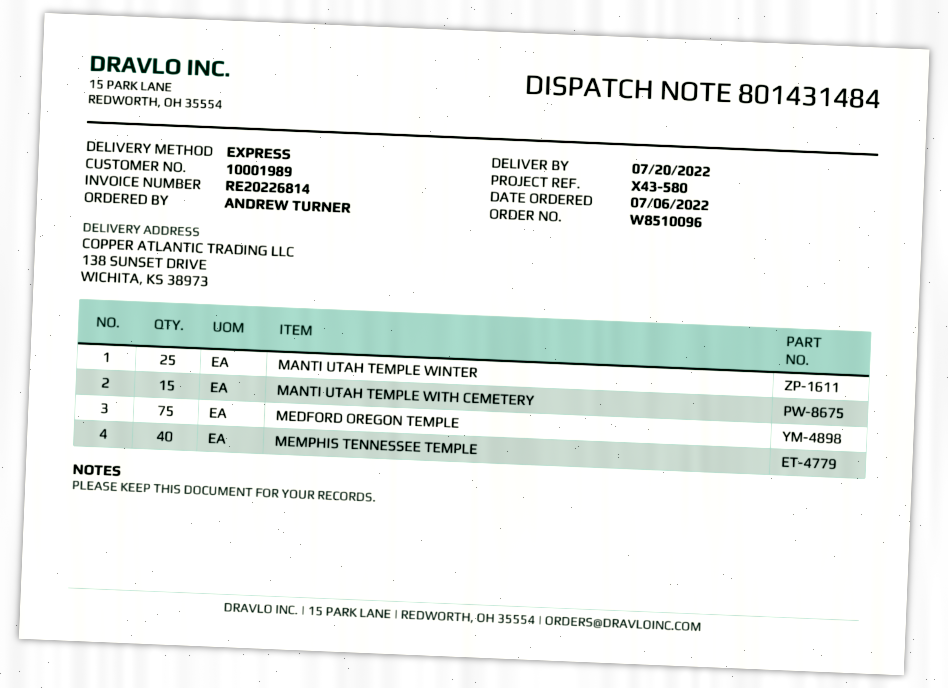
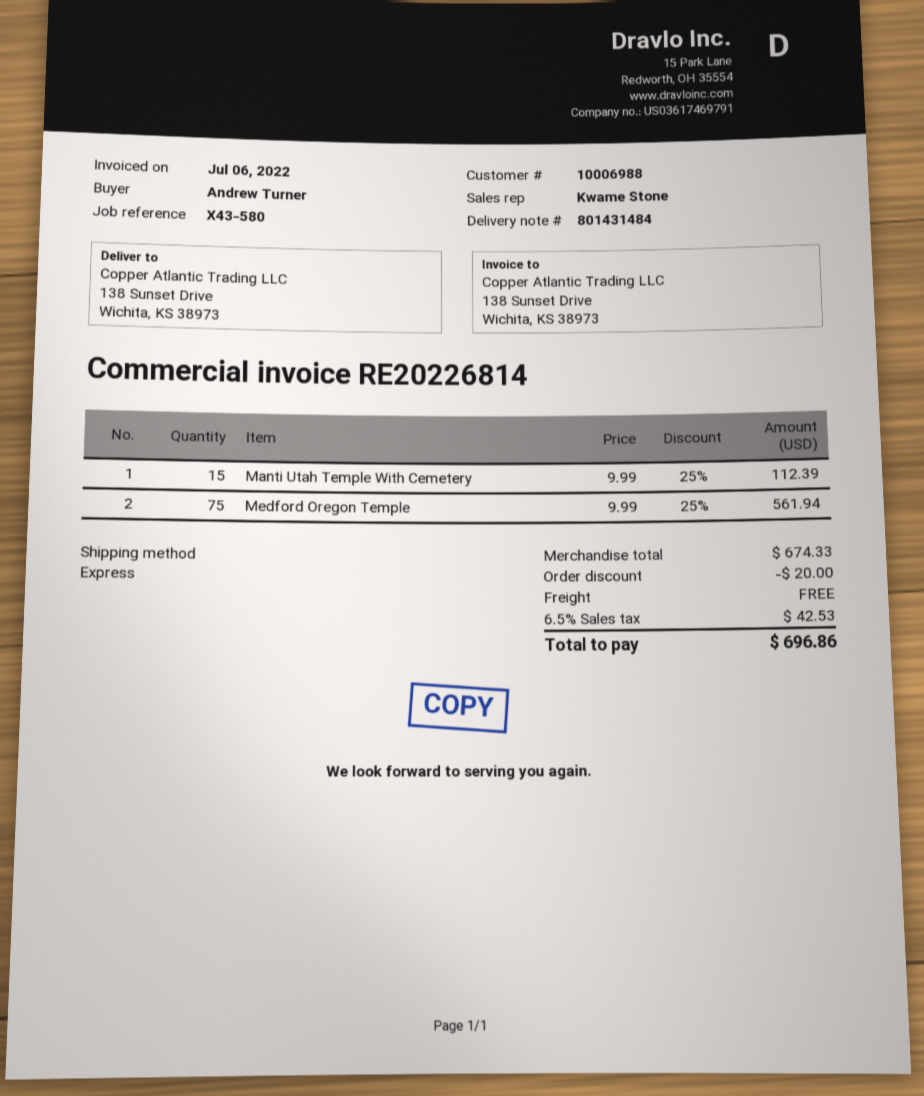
customer number: 10001989 -> 10006988
MANTI UTAH TEMPLE WINTER: 25 -> none
MEMPHIS TENNESSEE TEMPLE: 40 -> none

